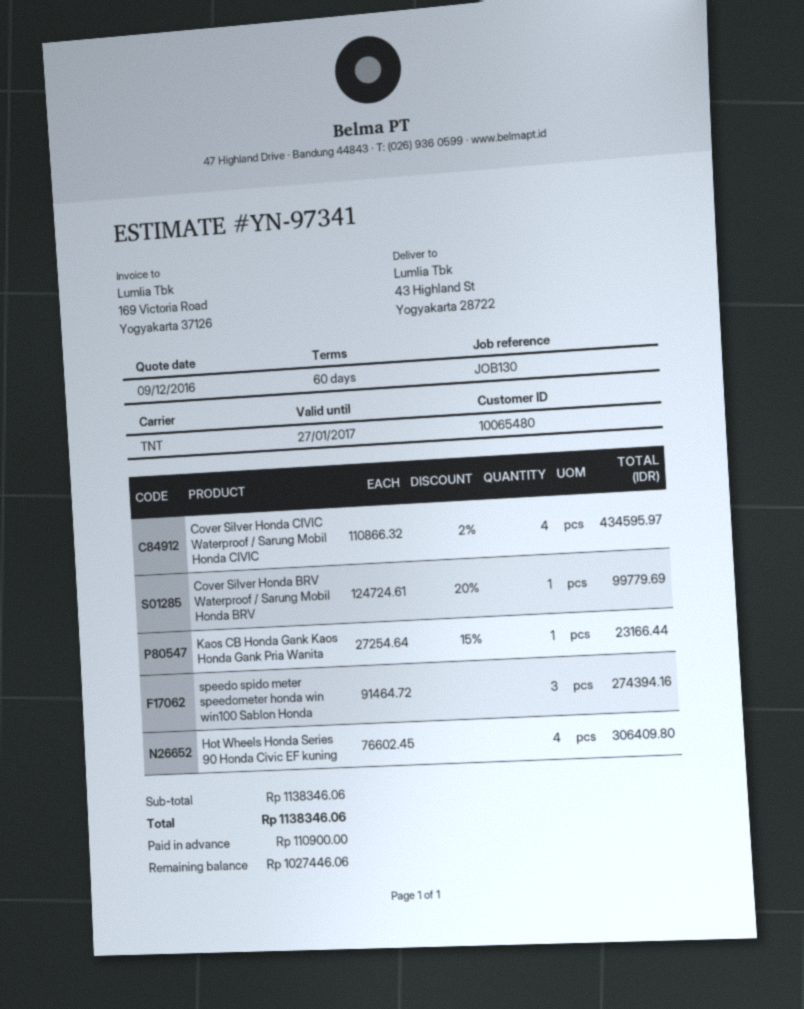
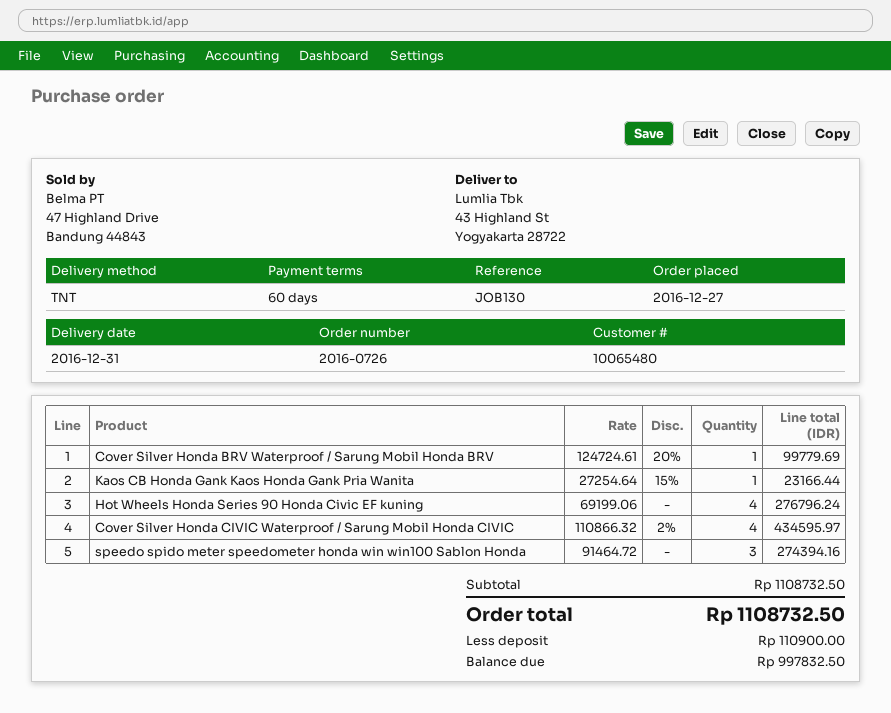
Hot Wheels Honda Series 90 Honda Civic EF kuning: 4 x 76602.45 = 306409.80 -> 4 x 69199.06 = 276796.24
subtotal: 1138346.06 -> 1108732.50
total: 1138346.06 -> 1108732.50
balance: 1027446.06 -> 997832.50

